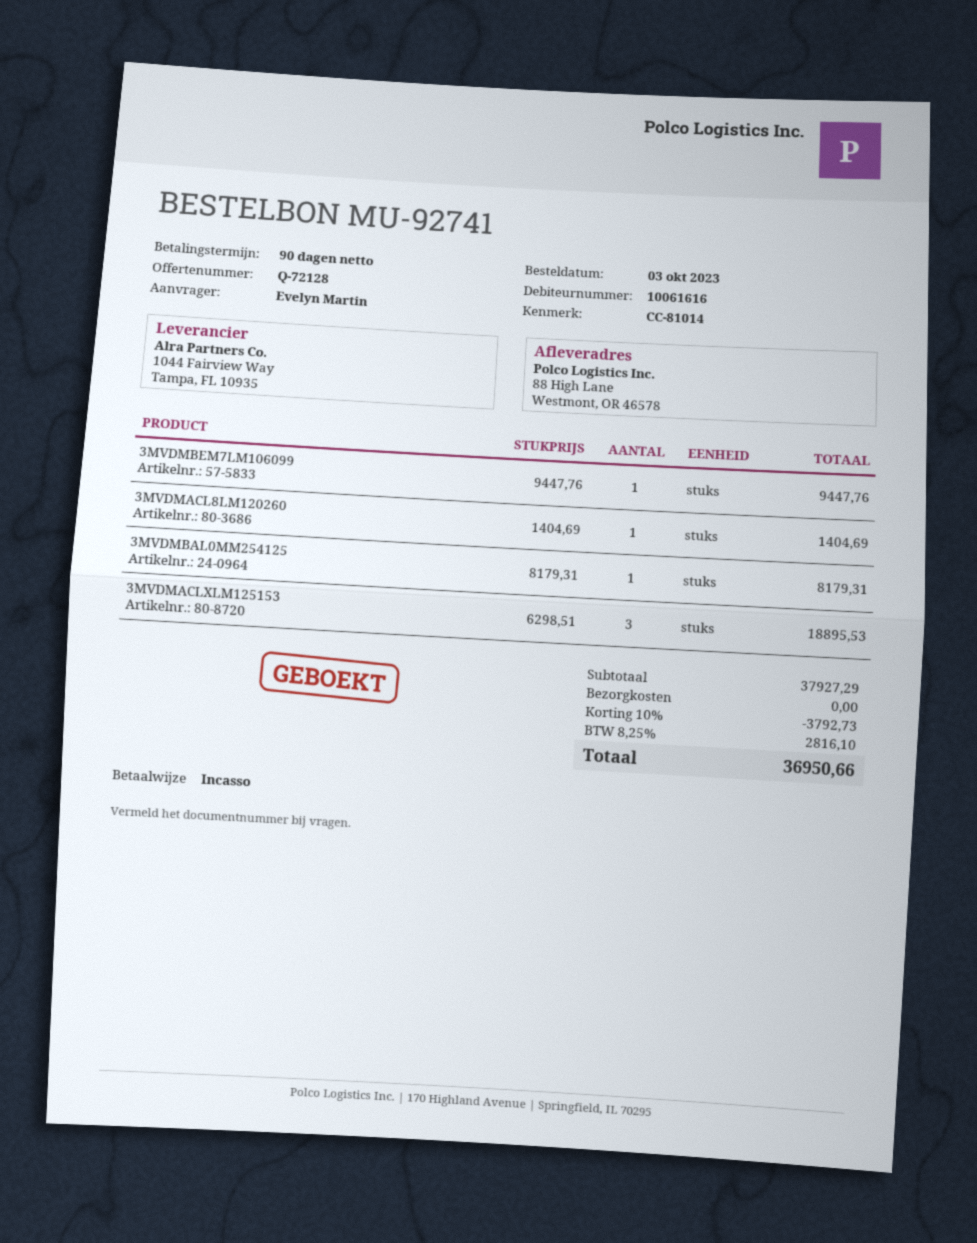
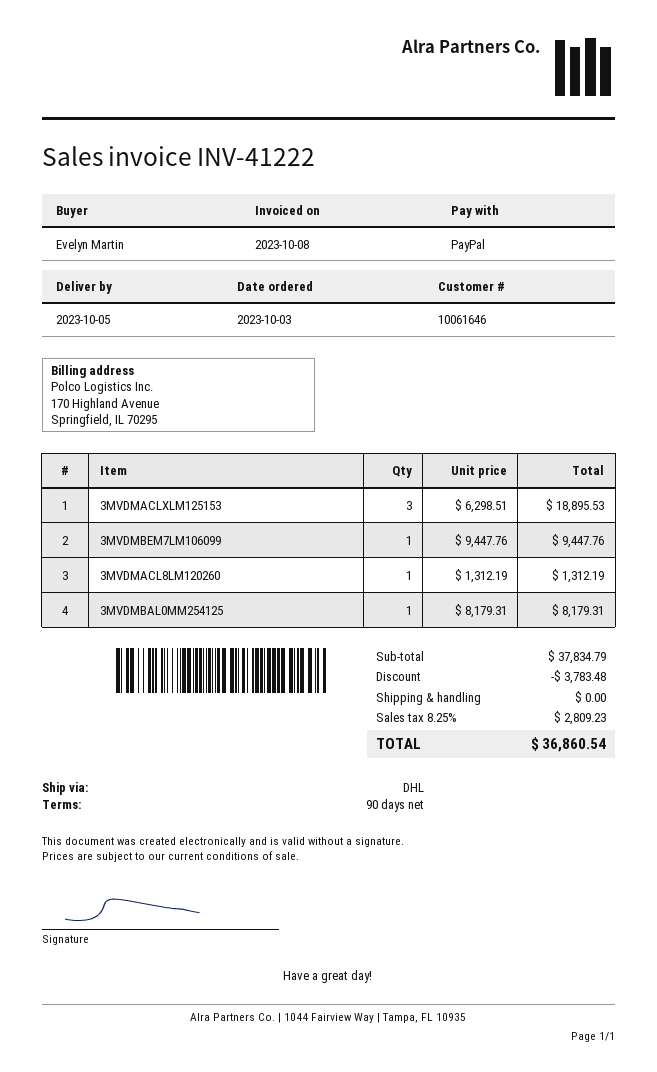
customer number: 10061616 -> 10061646
payment method: direct debit -> PayPal
3MVDMACL8LM120260: 1 x 1404.69 = 1404.69 -> 1 x 1312.19 = 1312.19
subtotal: 37927.29 -> 37834.79
discount: 3792.73 -> 3783.48
tax: 8.25% = 2816.10 -> 8.25% = 2809.23
total: 36950.66 -> 36860.54

